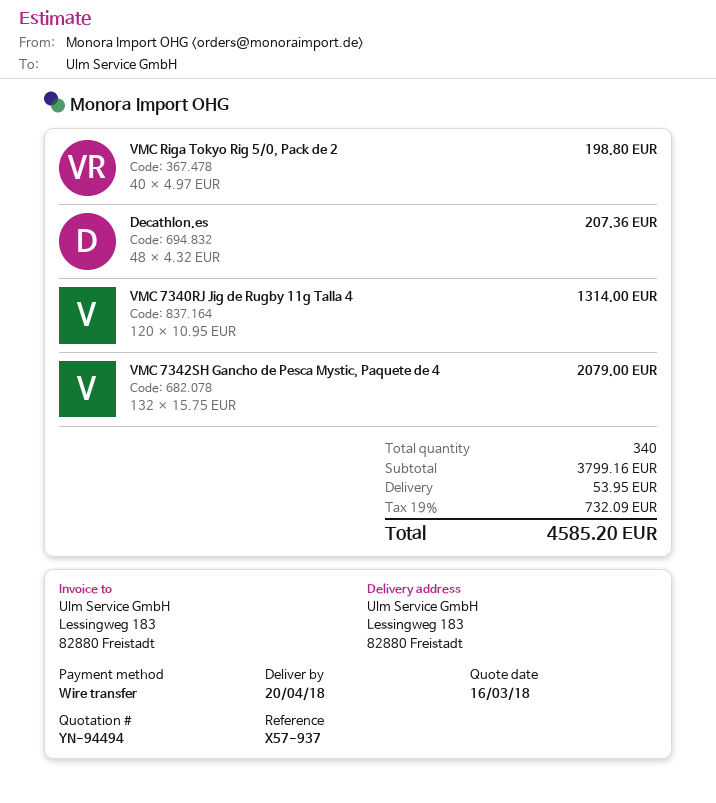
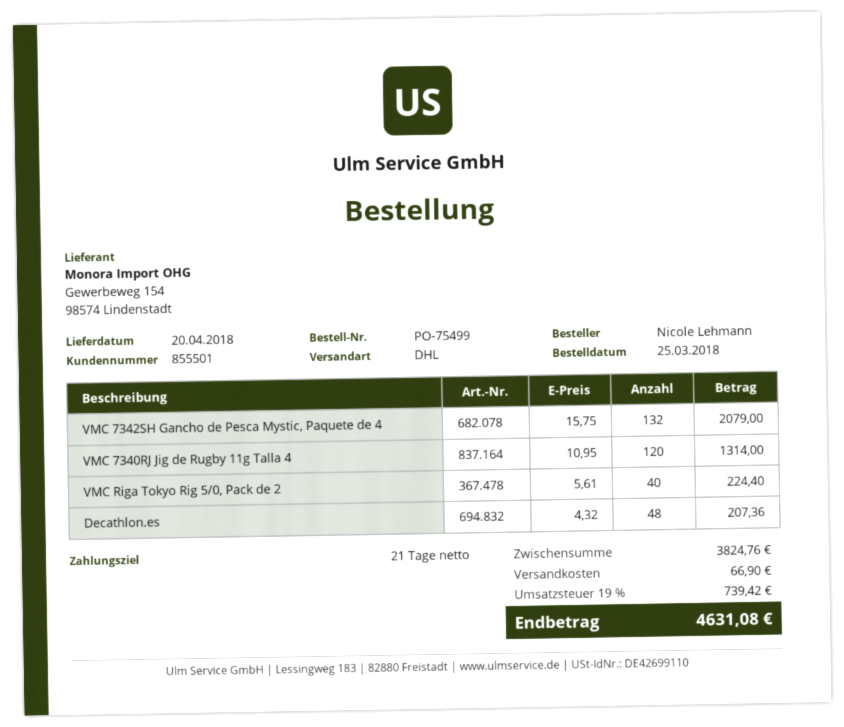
VMC Riga Tokyo Rig 5/0, Pack de 2: 40 x 4.97 = 198.80 -> 40 x 5.61 = 224.40
subtotal: 3799.16 -> 3824.76
shipping: 53.95 -> 66.90
tax: 19% = 732.09 -> 19% = 739.42
total: 4585.20 -> 4631.08

